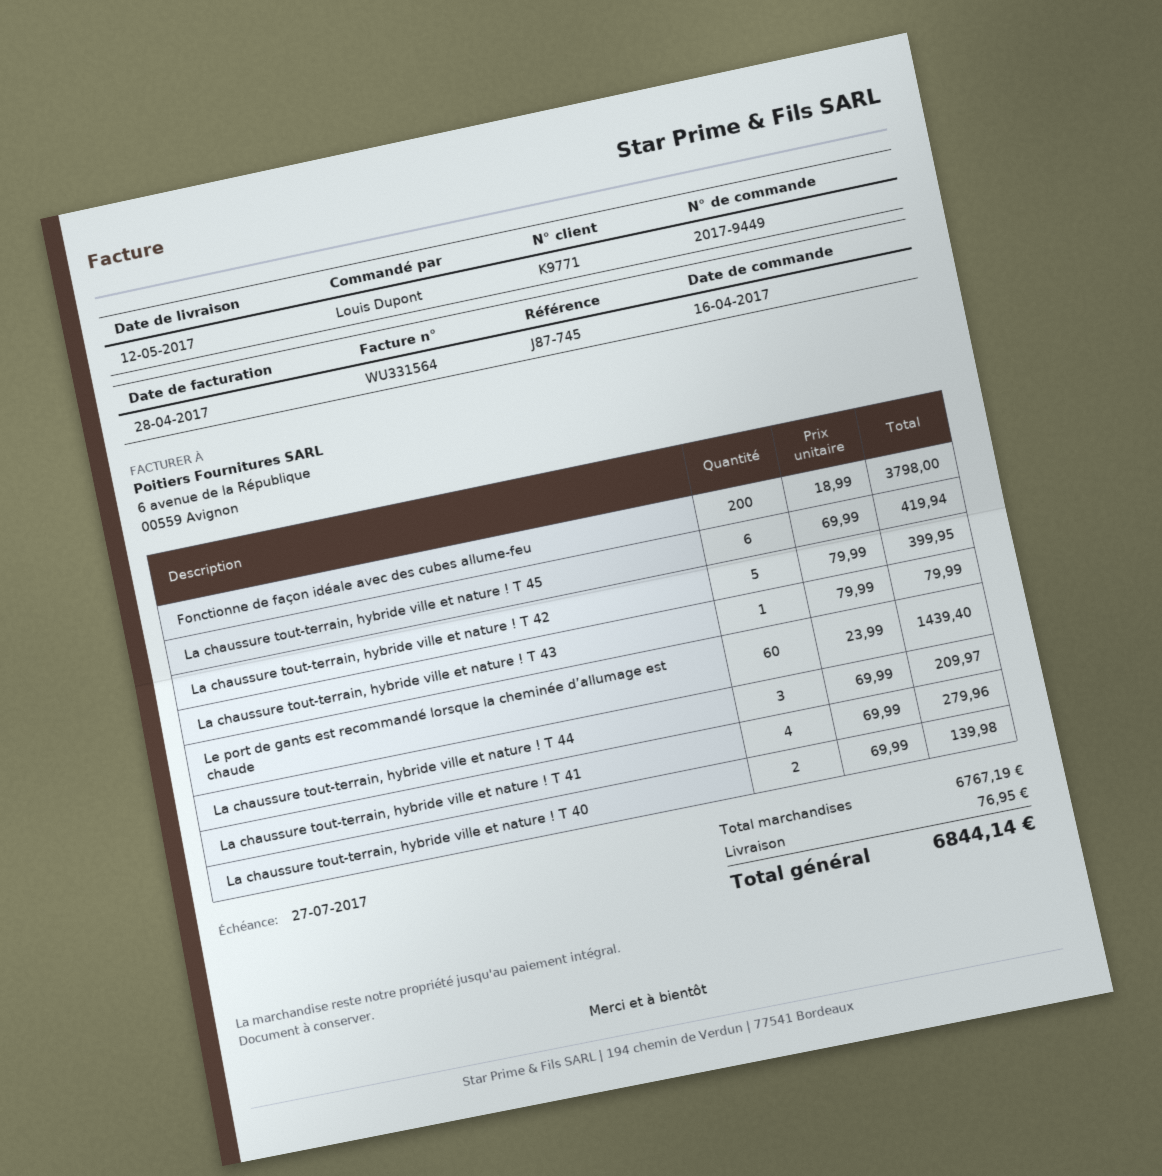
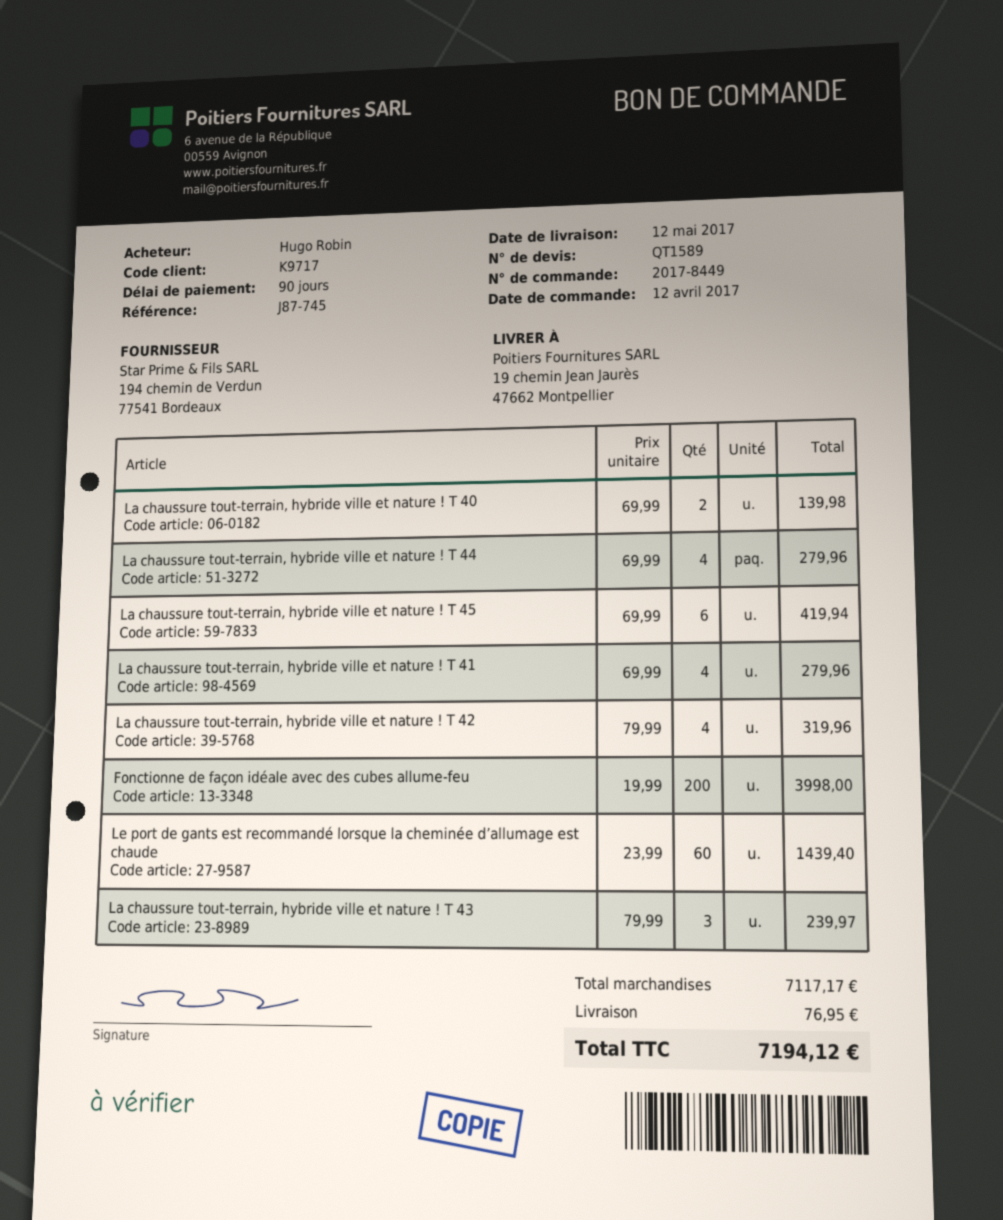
order number: 2017-9449 -> 2017-8449
order date: 2017-04-16 -> 2017-04-12
customer number: K9771 -> K9717
ordered by: Louis Dupont -> Hugo Robin
Fonctionne de façon idéale avec des cubes allume-feu: 200 x 18.99 = 3798.00 -> 200 x 19.99 = 3998.00
La chaussure tout-terrain, hybride ville et nature ! T 42: 5 x 79.99 = 399.95 -> 4 x 79.99 = 319.96
La chaussure tout-terrain, hybride ville et nature ! T 43: 1 x 79.99 = 79.99 -> 3 x 79.99 = 239.97
La chaussure tout-terrain, hybride ville et nature ! T 44: 3 x 69.99 = 209.97 -> 4 x 69.99 = 279.96
subtotal: 6767.19 -> 7117.17
total: 6844.14 -> 7194.12

